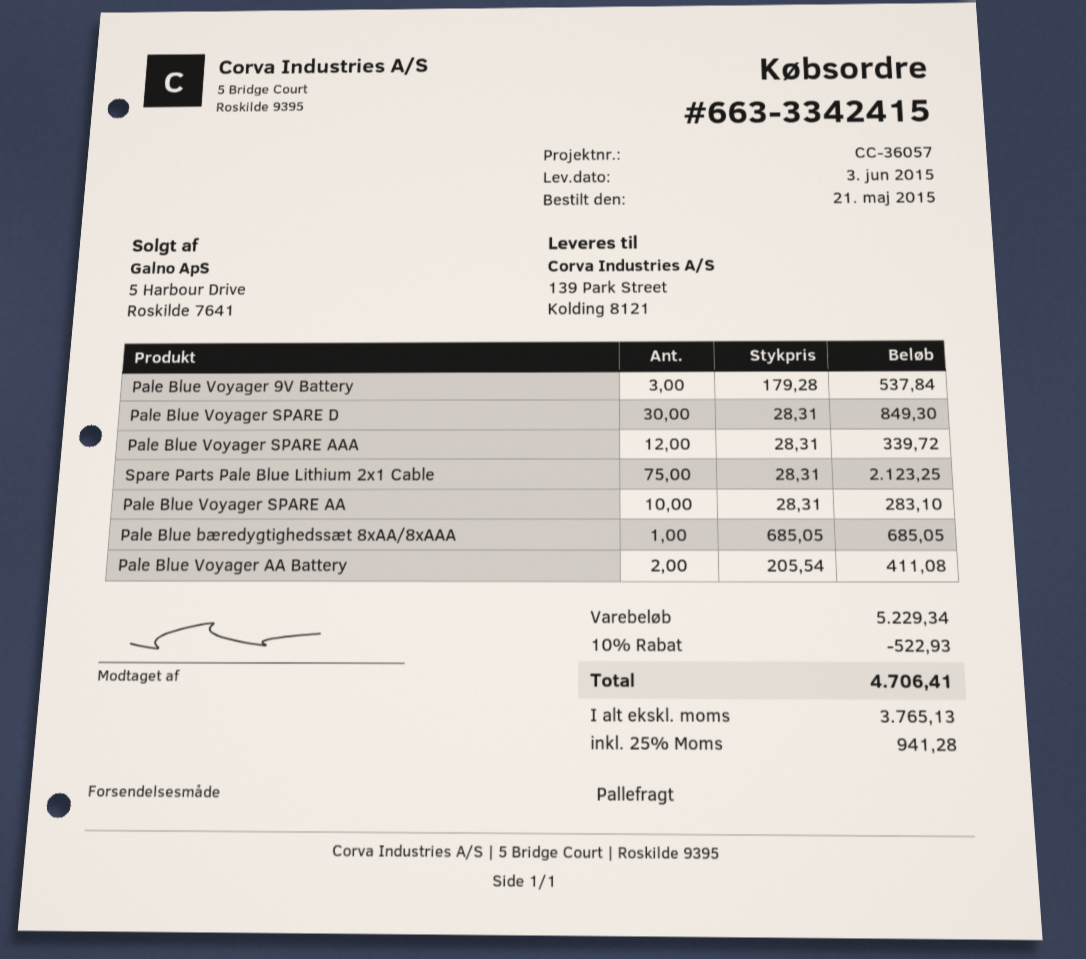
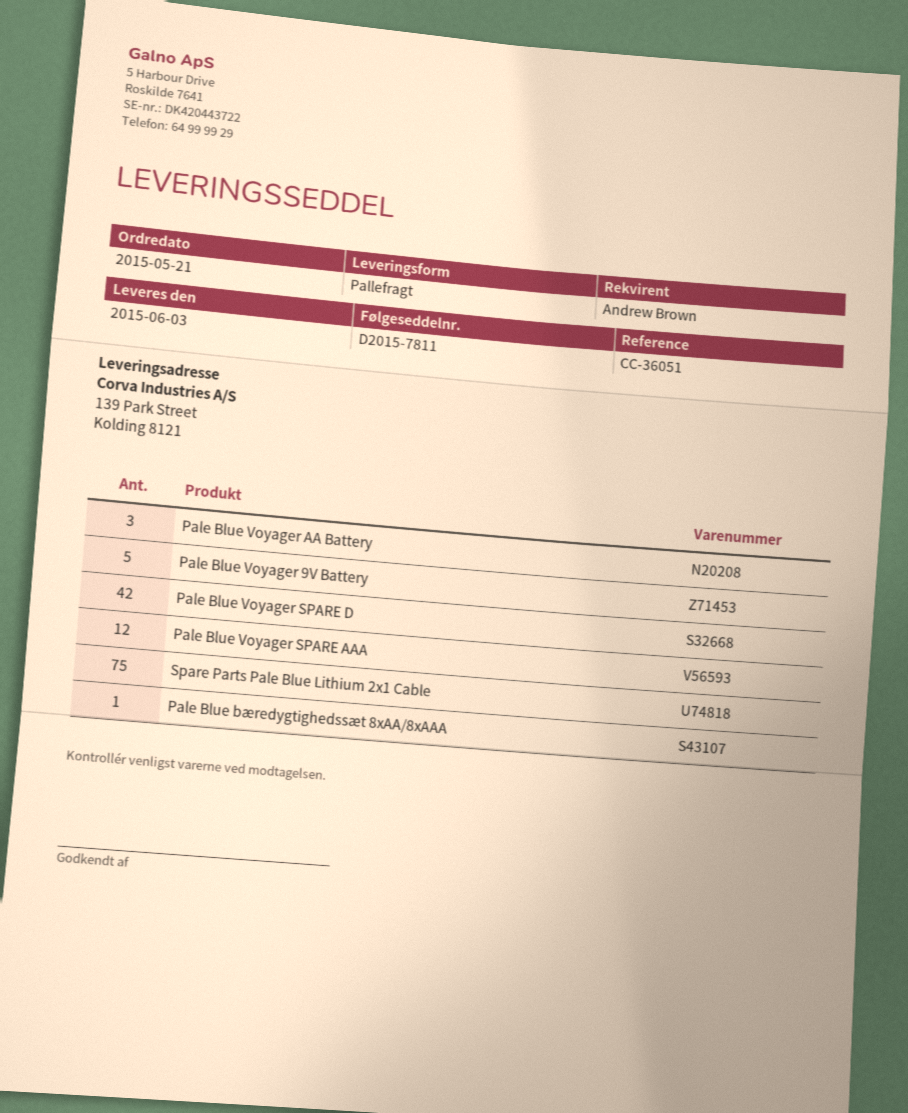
reference: CC-36057 -> CC-36051
Pale Blue Voyager 9V Battery: 3 -> 5
Pale Blue Voyager SPARE D: 30 -> 42
Pale Blue Voyager SPARE AA: 10 -> none
Pale Blue Voyager AA Battery: 2 -> 3

